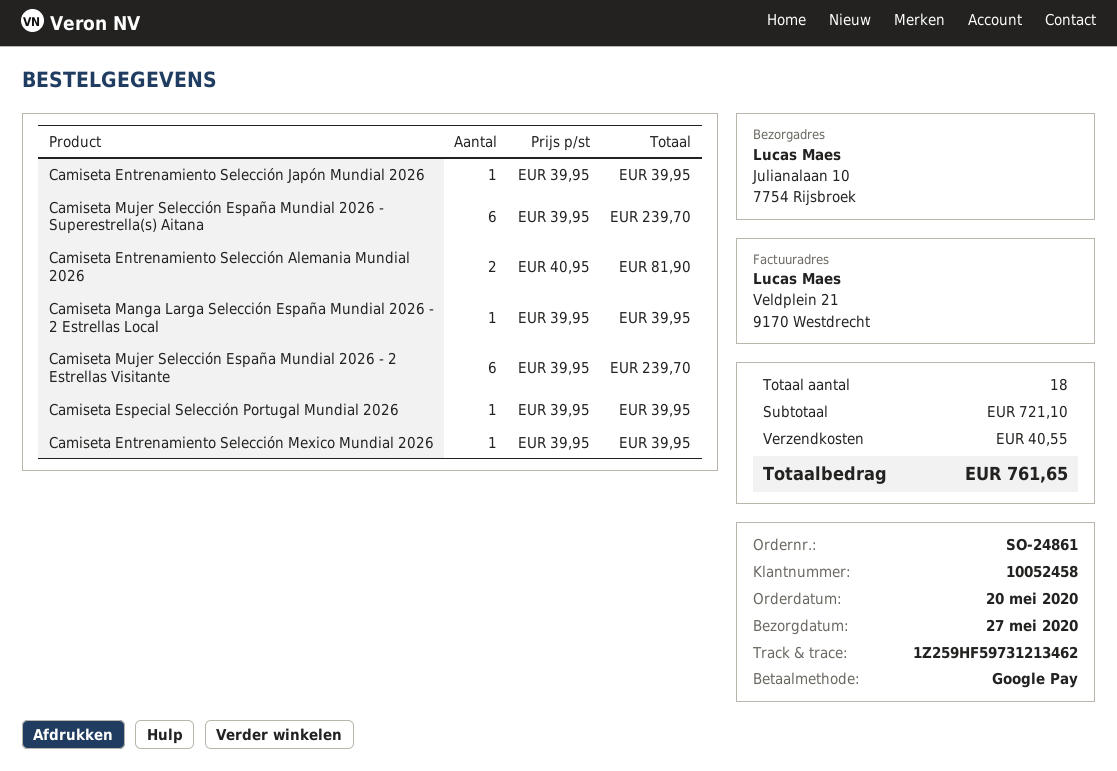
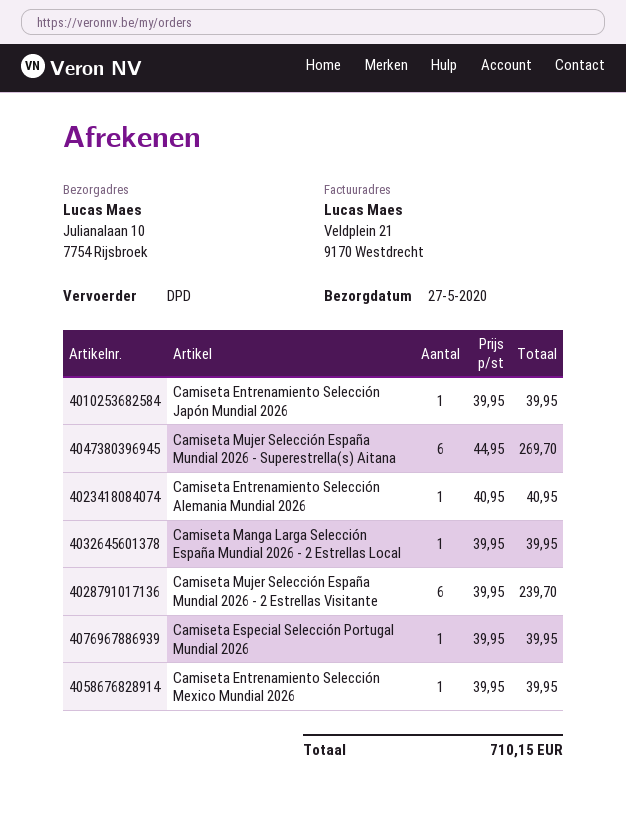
Camiseta Mujer Selección España Mundial 2026 - Superestrella(s) Aitana: 6 x 39.95 = 239.70 -> 6 x 44.95 = 269.70
Camiseta Entrenamiento Selección Alemania Mundial 2026: 2 x 40.95 = 81.90 -> 1 x 40.95 = 40.95
shipping: 40.55 -> none
total: 761.65 -> 710.15

